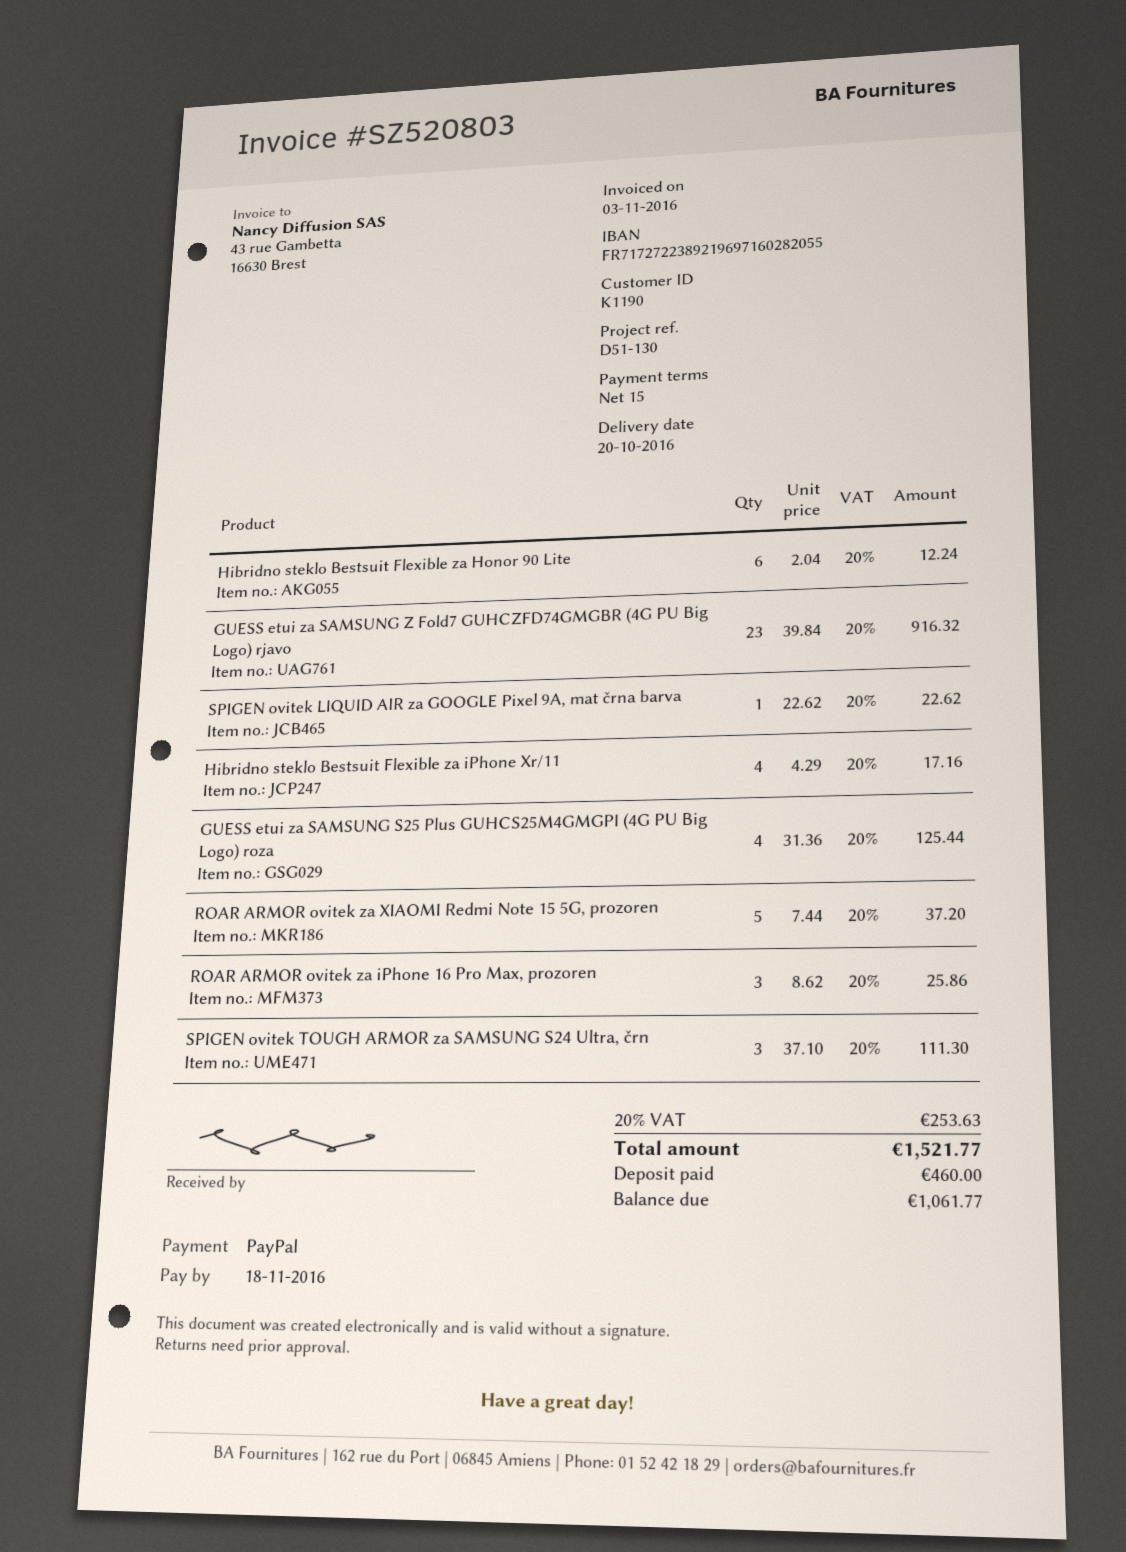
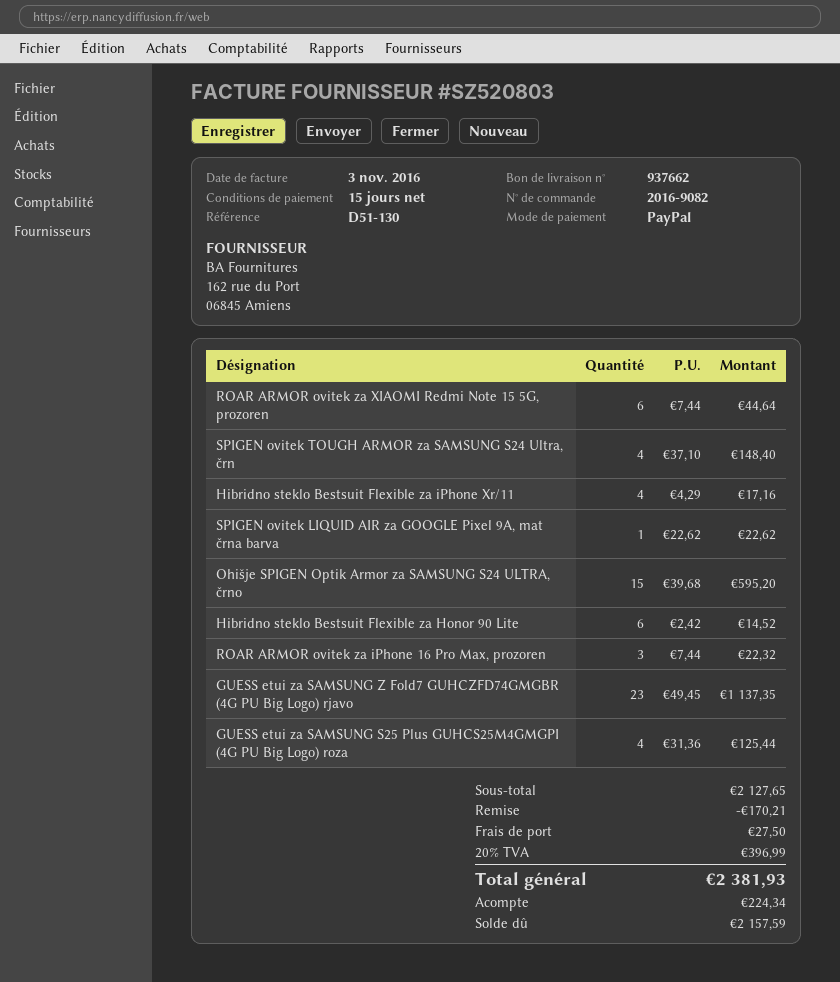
Hibridno steklo Bestsuit Flexible za Honor 90 Lite: 6 x 2.04 = 12.24 -> 6 x 2.42 = 14.52
GUESS etui za SAMSUNG Z Fold7 GUHCZFD74GMGBR (4G PU Big Logo) rjavo: 23 x 39.84 = 916.32 -> 23 x 49.45 = 1137.35
ROAR ARMOR ovitek za XIAOMI Redmi Note 15 5G, prozoren: 5 x 7.44 = 37.20 -> 6 x 7.44 = 44.64
ROAR ARMOR ovitek za iPhone 16 Pro Max, prozoren: 3 x 8.62 = 25.86 -> 3 x 7.44 = 22.32
SPIGEN ovitek TOUGH ARMOR za SAMSUNG S24 Ultra, črn: 3 x 37.10 = 111.30 -> 4 x 37.10 = 148.40
Ohišje SPIGEN Optik Armor za SAMSUNG S24 ULTRA, črno: none -> 15 x 39.68 = 595.20
discount: none -> 170.21
shipping: none -> 27.50
tax: 20% = 253.63 -> 20% = 396.99
total: 1521.77 -> 2381.93
deposit: 460.00 -> 224.34
balance: 1061.77 -> 2157.59

